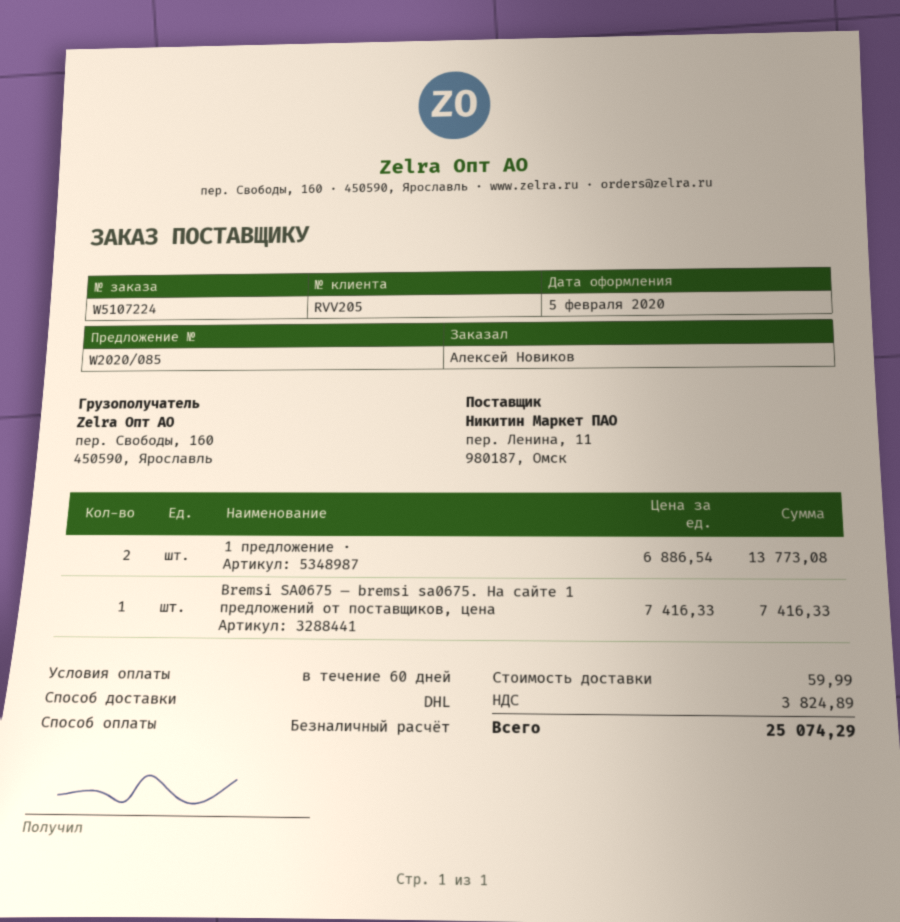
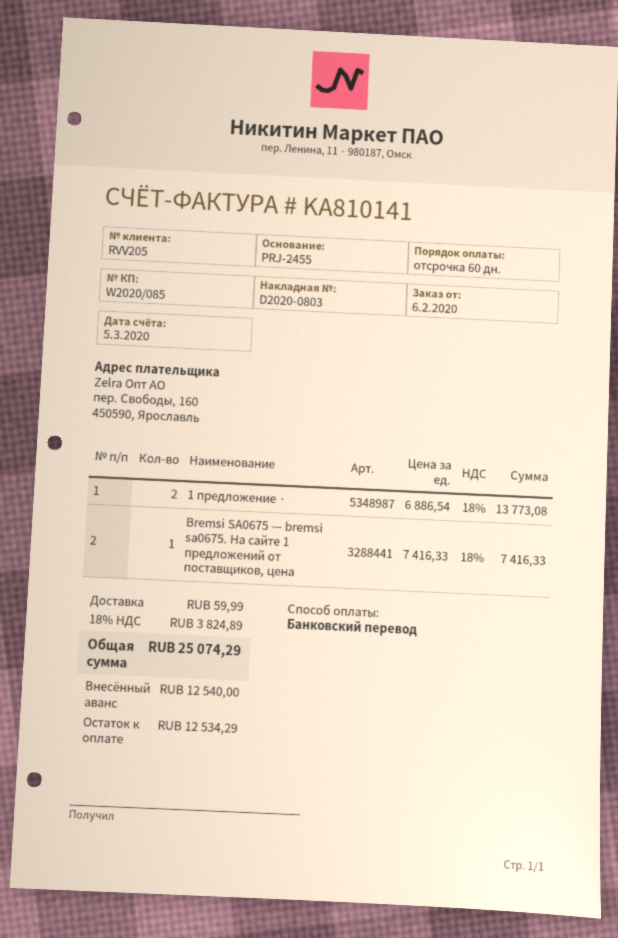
order date: 2020-02-05 -> 2020-02-06

